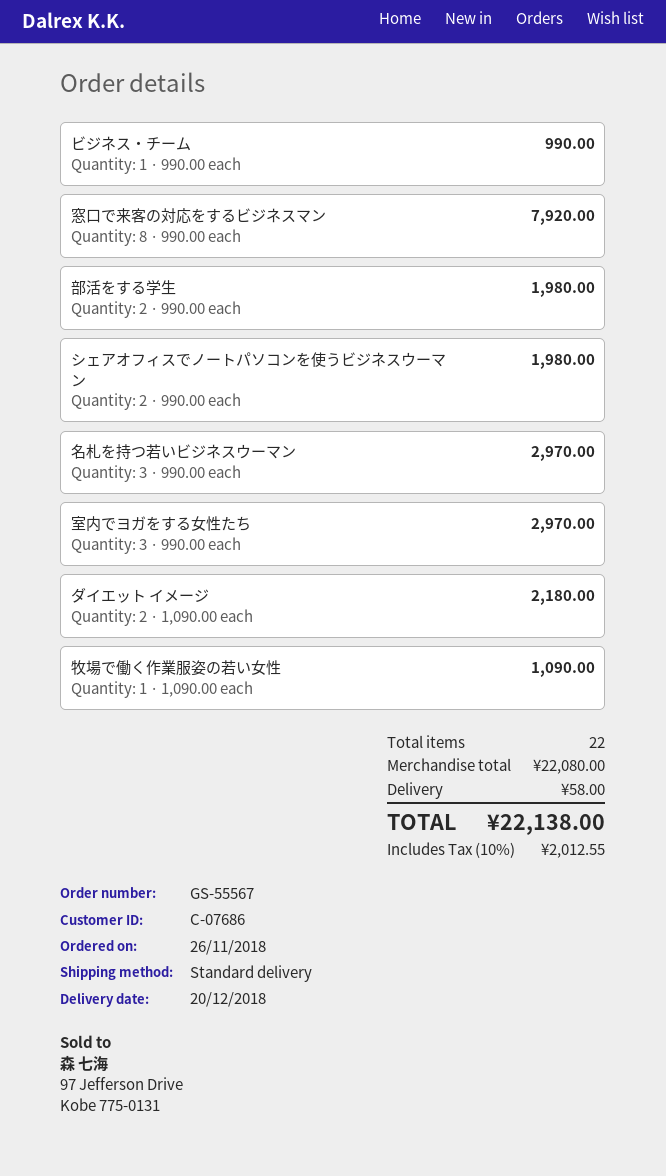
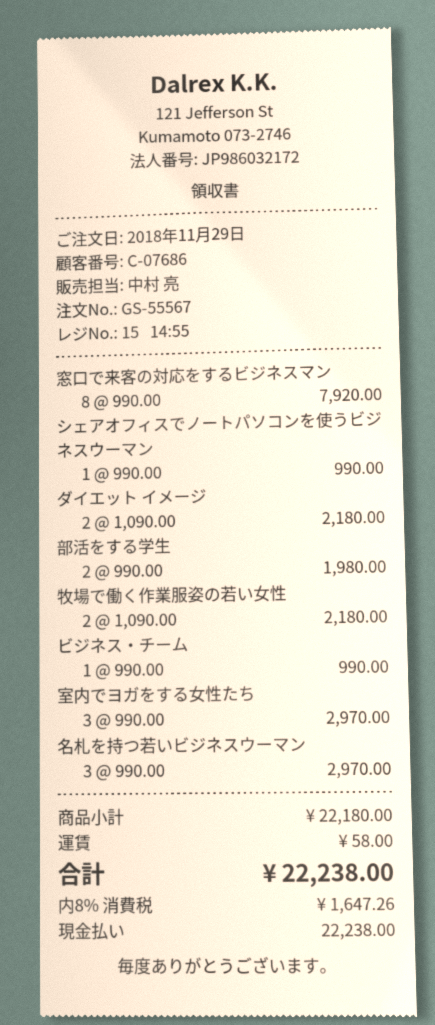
order date: 2018-11-26 -> 2018-11-29
シェアオフィスでノートパソコンを使うビジネスウーマン: 2 x 990.00 = 1980.00 -> 1 x 990.00 = 990.00
牧場で働く作業服姿の若い女性: 1 x 1090.00 = 1090.00 -> 2 x 1090.00 = 2180.00
subtotal: 22080.00 -> 22180.00
tax: 10% = 2012.55 -> 8% = 1647.26
total: 22138.00 -> 22238.00

